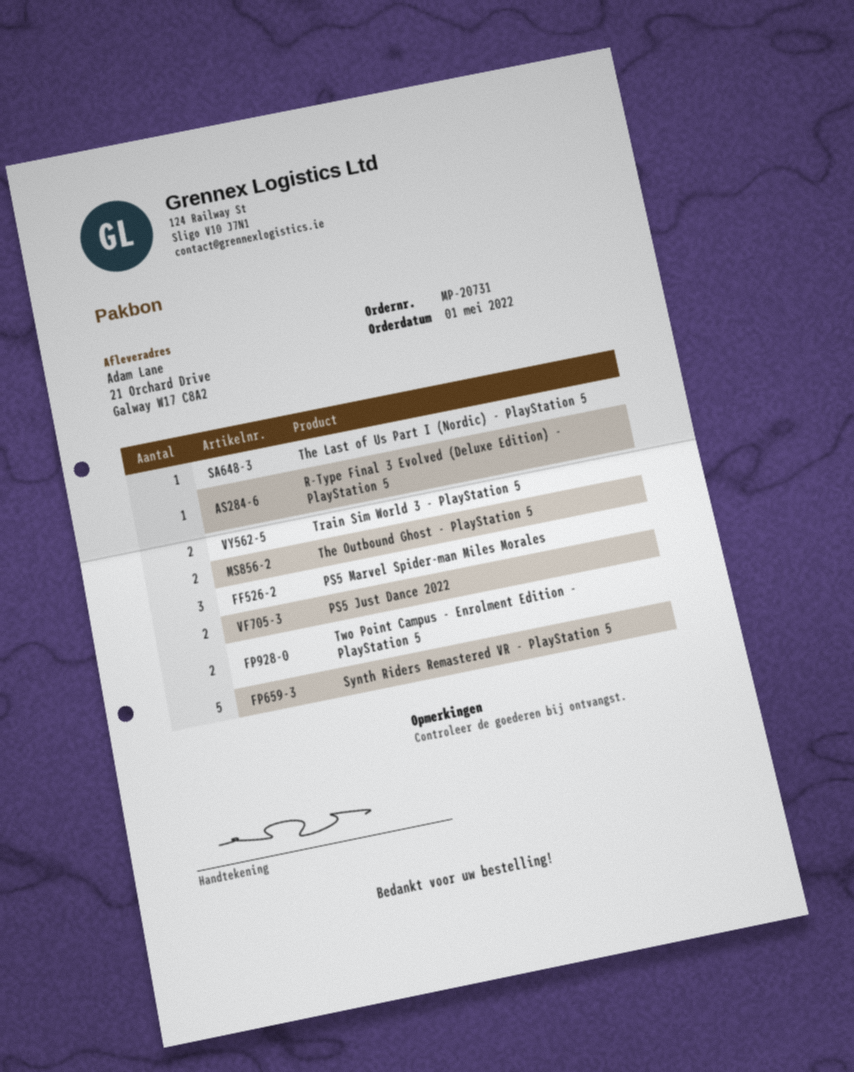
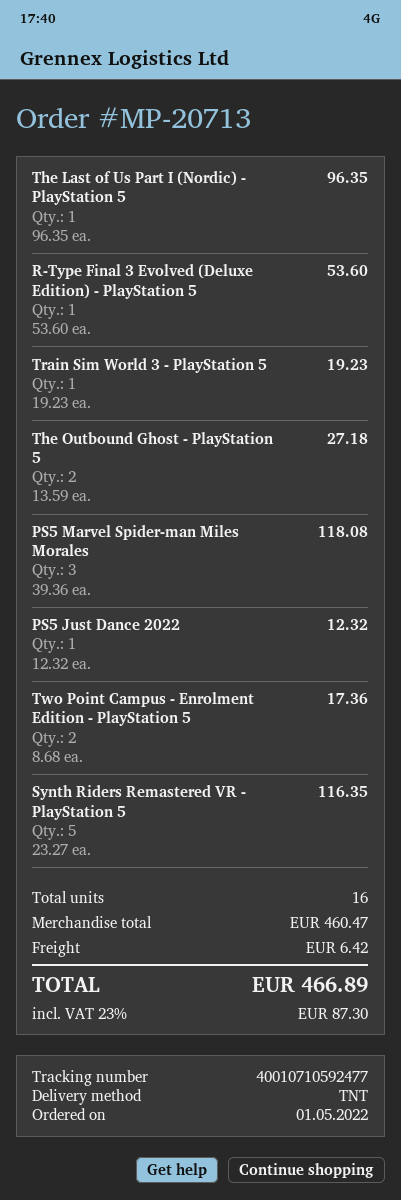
order number: MP-20731 -> MP-20713
Train Sim World 3 - PlayStation 5: 2 -> 1
PS5 Just Dance 2022: 2 -> 1

